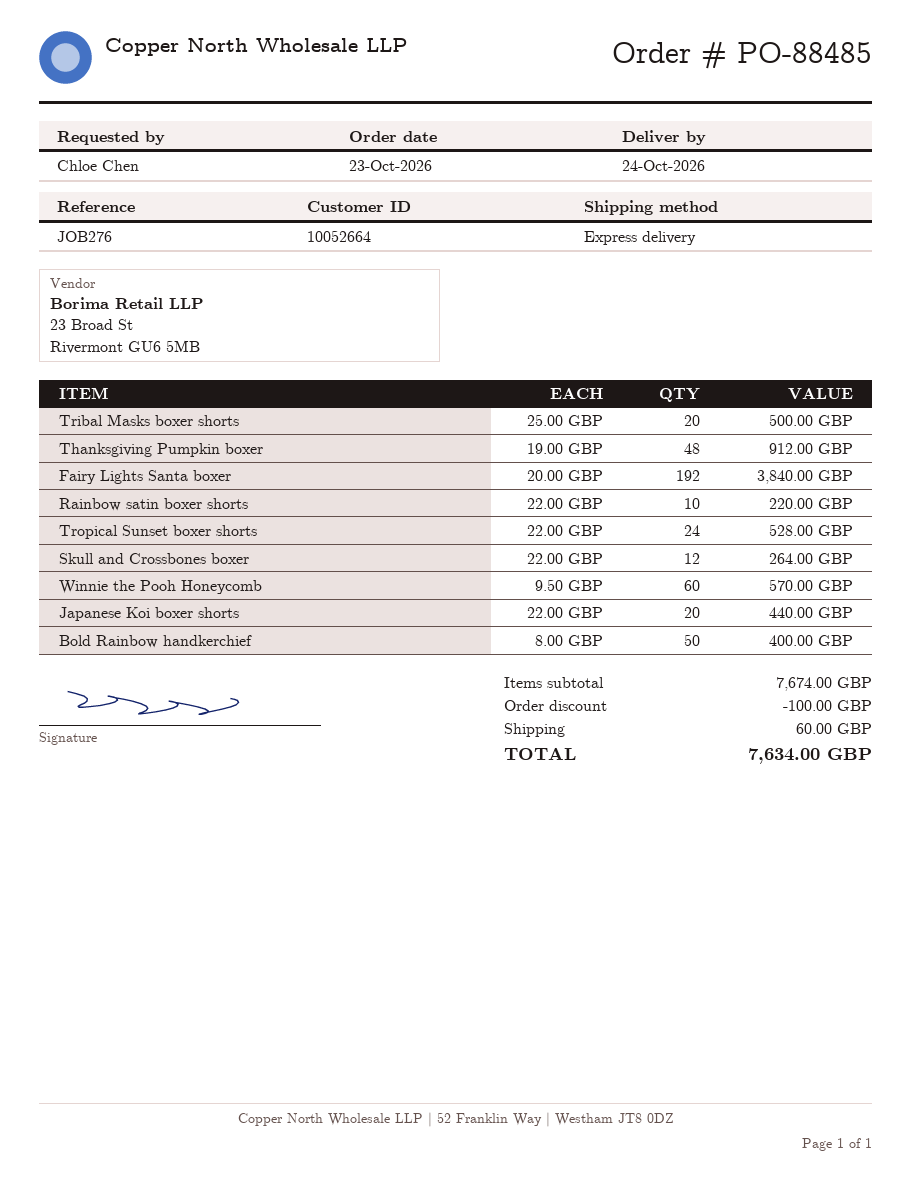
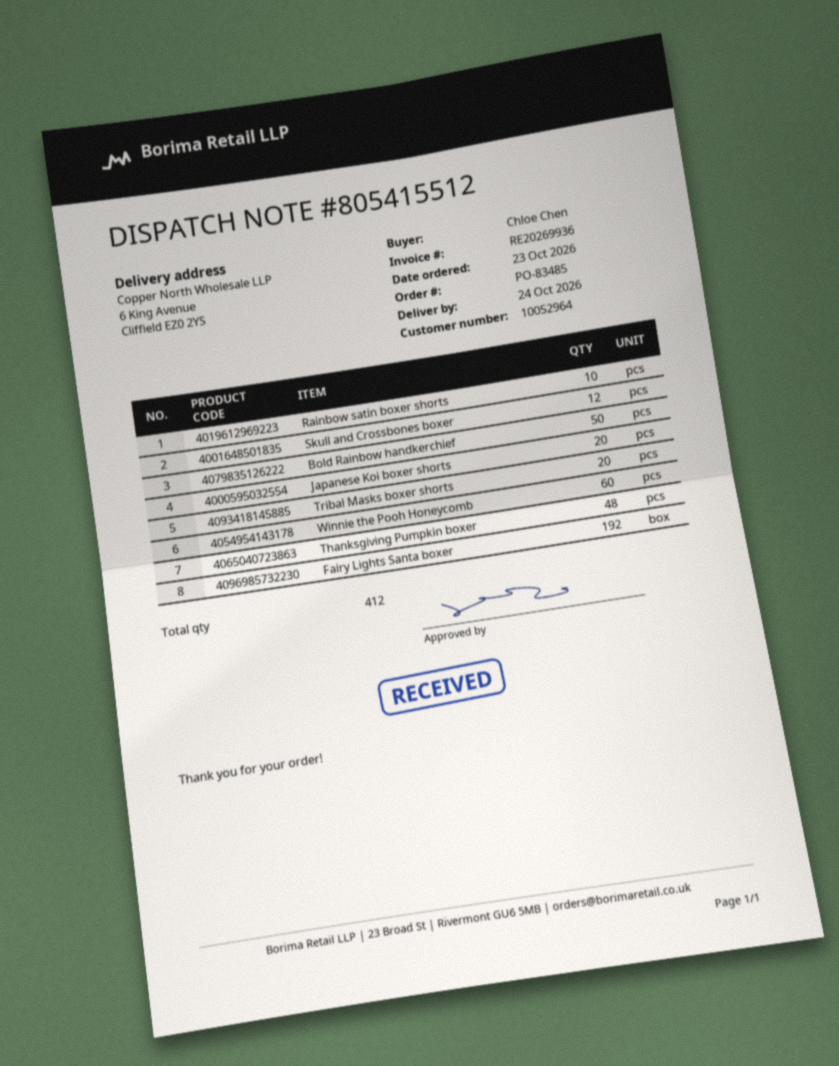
order number: PO-88485 -> PO-83485
customer number: 10052664 -> 10052964
Tropical Sunset boxer shorts: 24 -> none

